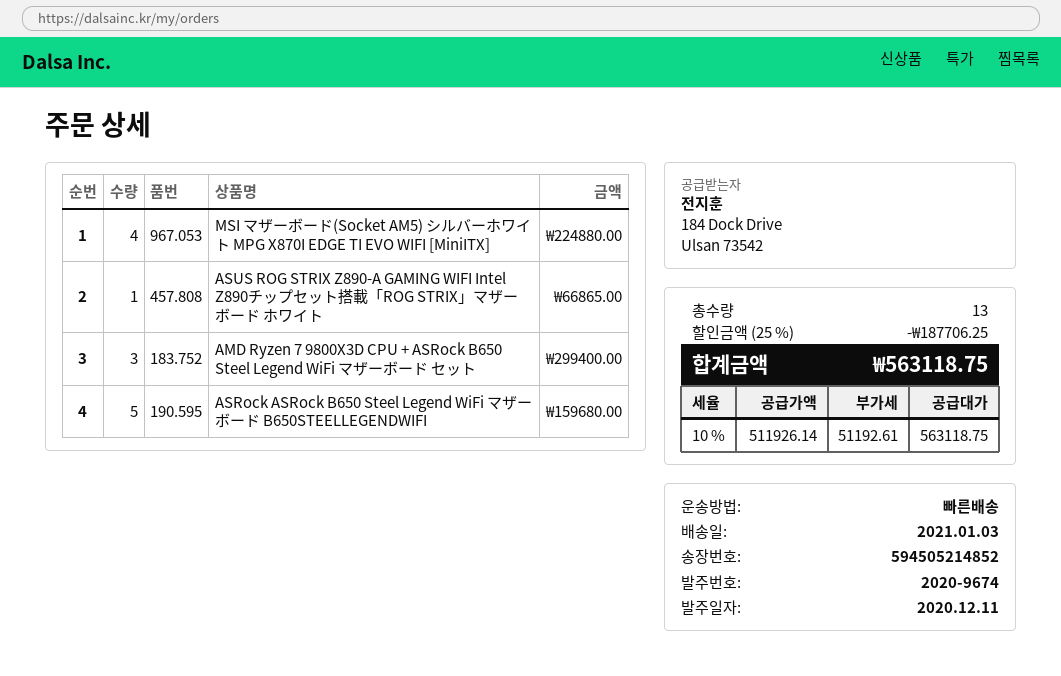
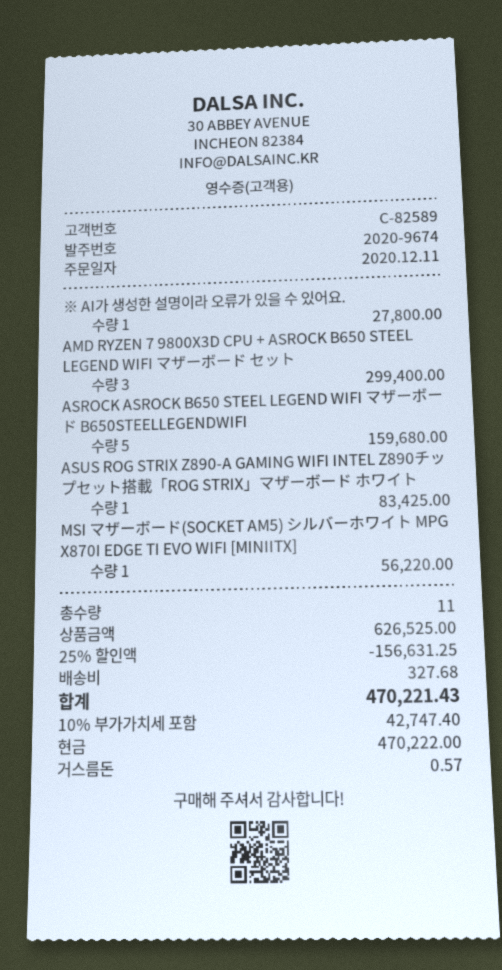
MSI マザーボード(Socket AM5) シルバーホワイト MPG X870I EDGE TI EVO WIFI [MiniITX]: 4 for 224880.00 -> 1 for 56220.00
ASUS ROG STRIX Z890-A GAMING WIFI Intel Z890チップセット搭載「ROG STRIX」マザーボード ホワイト: 1 for 66865.00 -> 1 for 83425.00
※ AI가 생성한 설명이라 오류가 있을 수 있어요.: none -> 1 for 27800.00
total quantity: 13 -> 11
discount: 25% = 187706.25 -> 25% = 156631.25
shipping: none -> 327.68
tax: 10% = 51192.61 -> 10% = 42747.40
total: 563118.75 -> 470221.43

